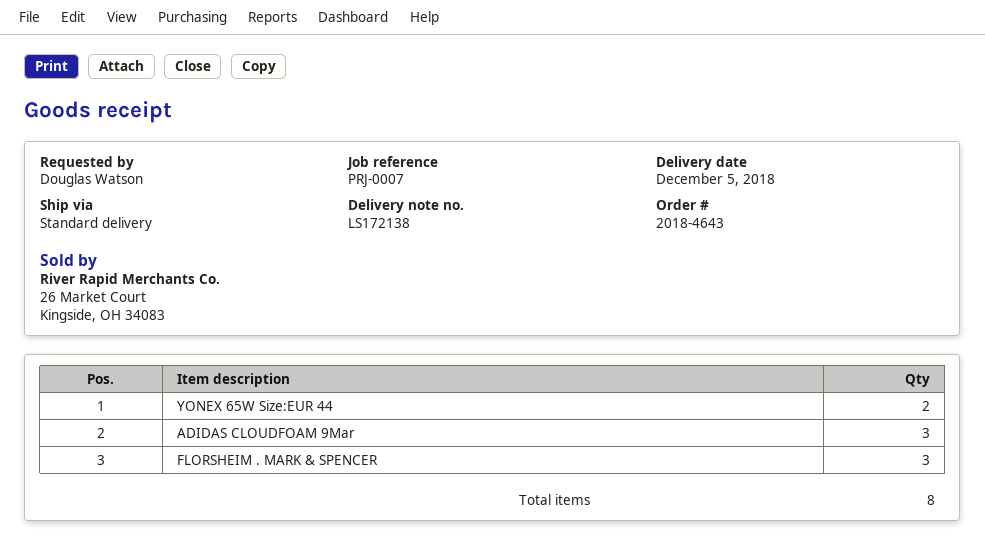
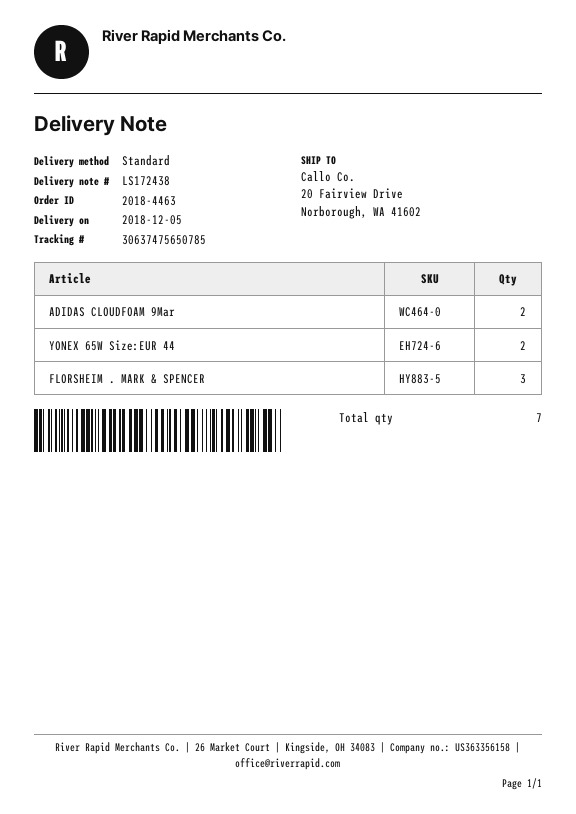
order number: 2018-4643 -> 2018-4463
delivery note number: LS172138 -> LS172438
ADIDAS CLOUDFOAM 9Mar: 3 -> 2
total quantity: 8 -> 7

